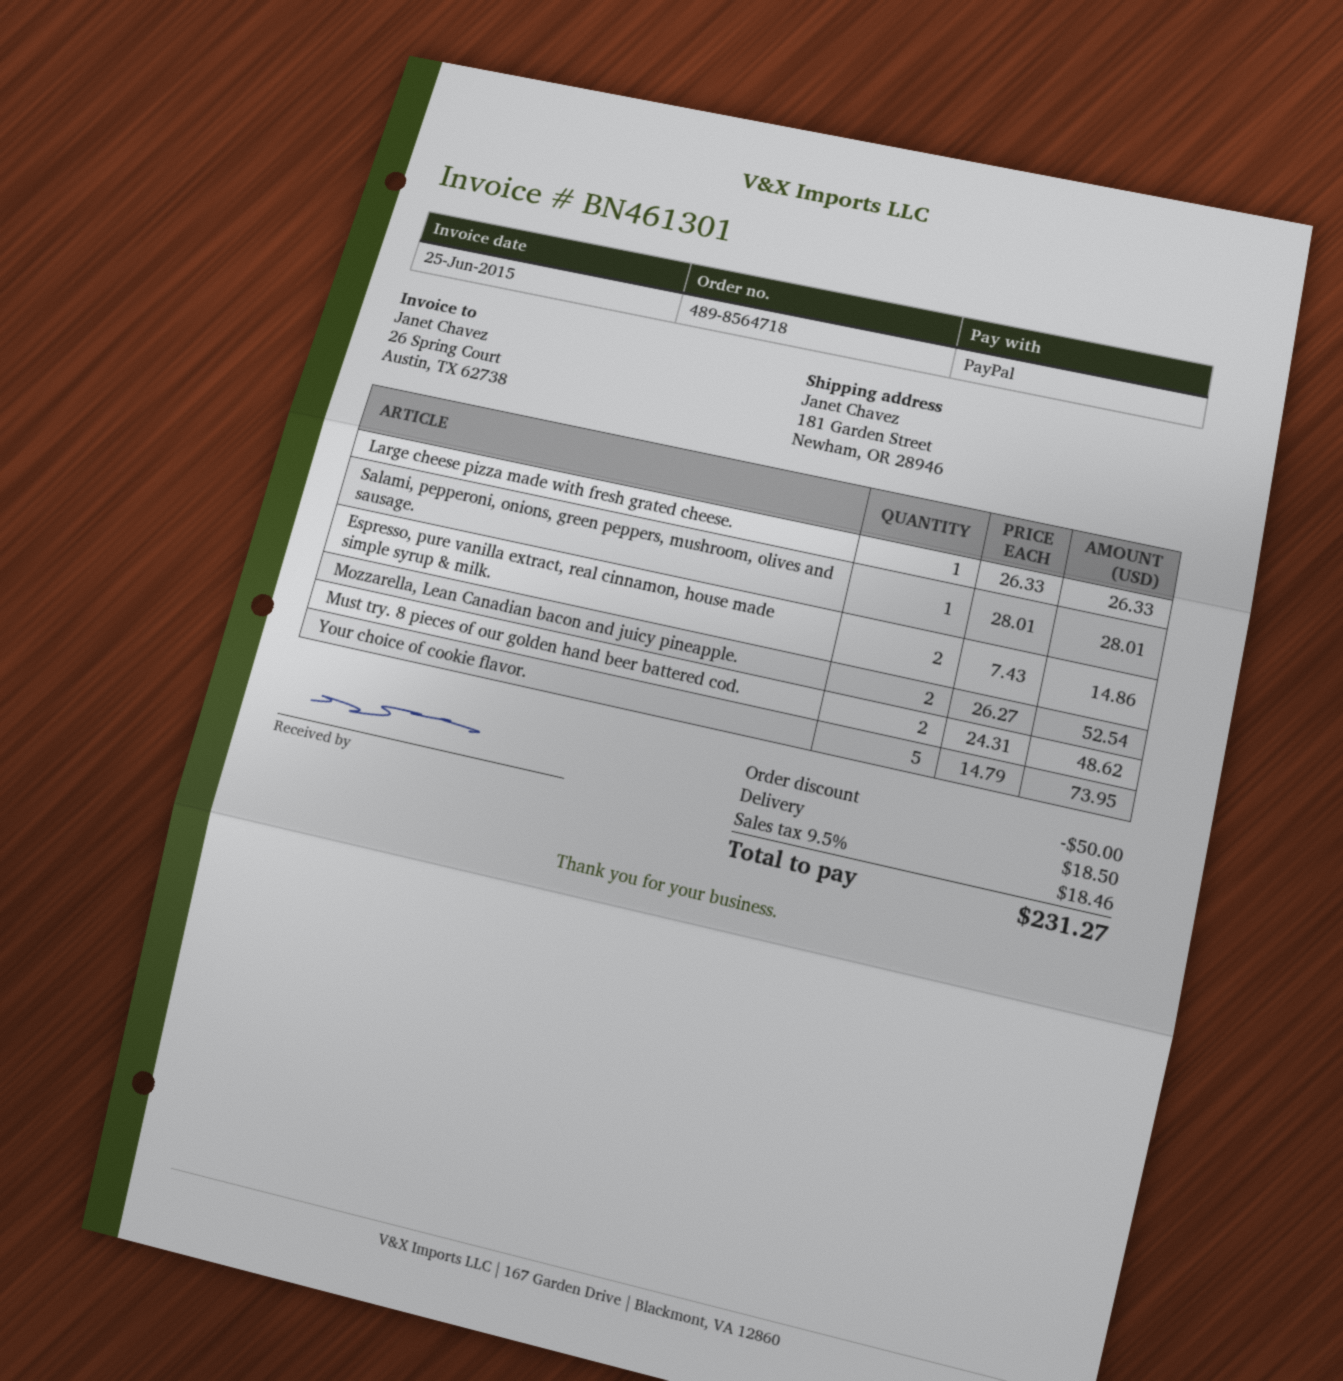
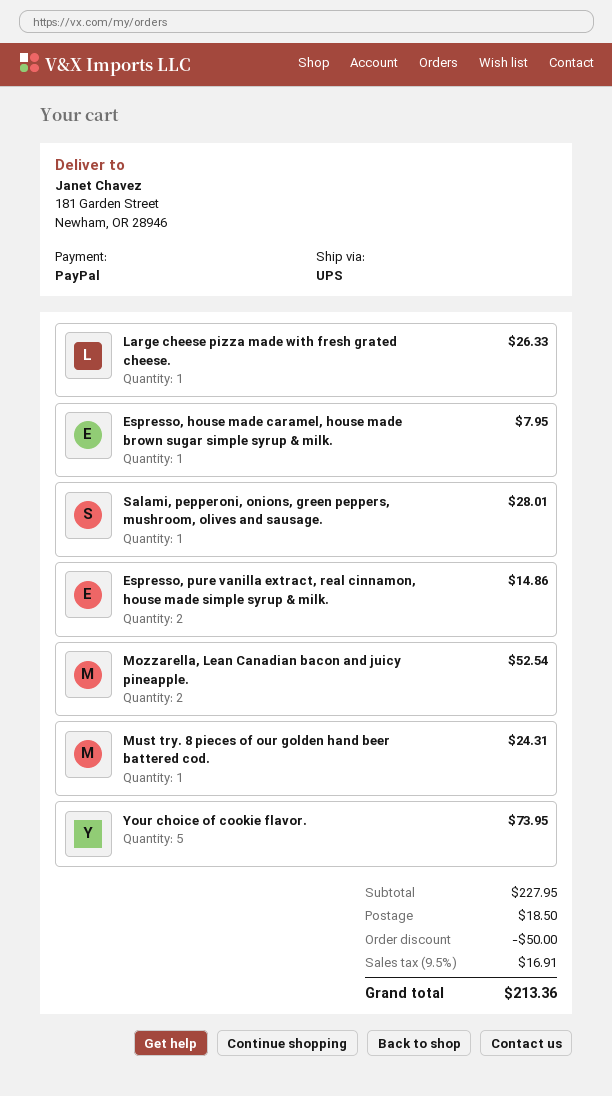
Must try. 8 pieces of our golden hand beer battered cod.: 2 for 48.62 -> 1 for 24.31
Espresso, house made caramel, house made brown sugar simple syrup & milk.: none -> 1 for 7.95
tax: 9.5% = 18.46 -> 9.5% = 16.91
total: 231.27 -> 213.36

